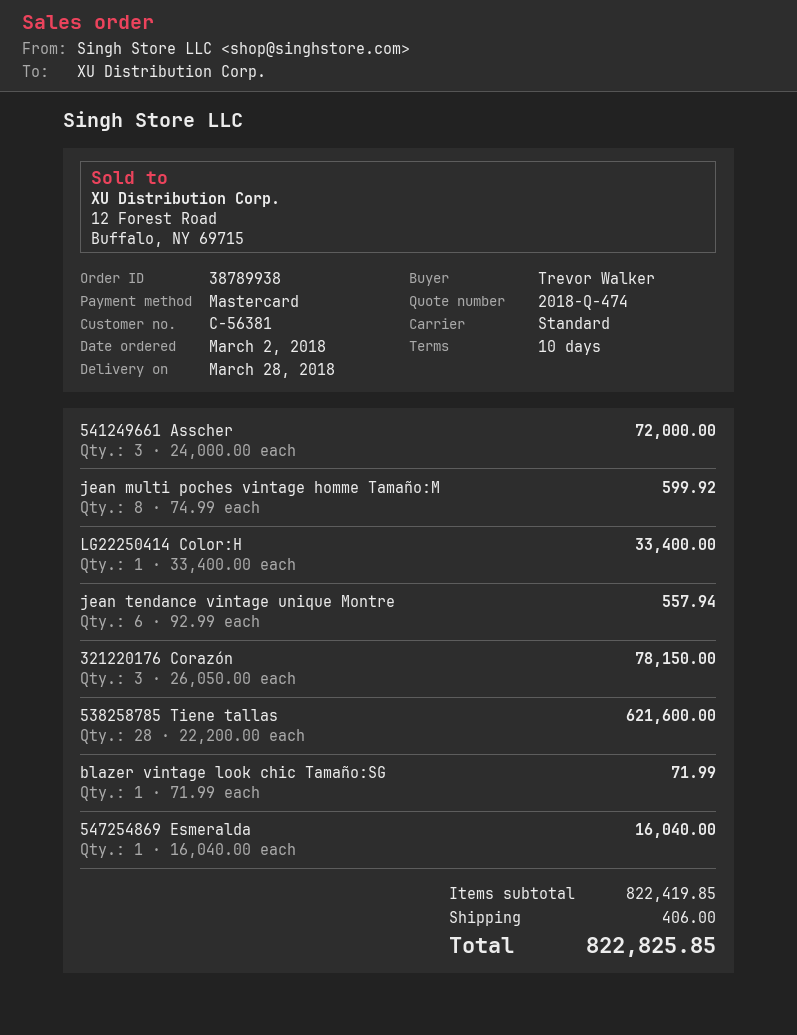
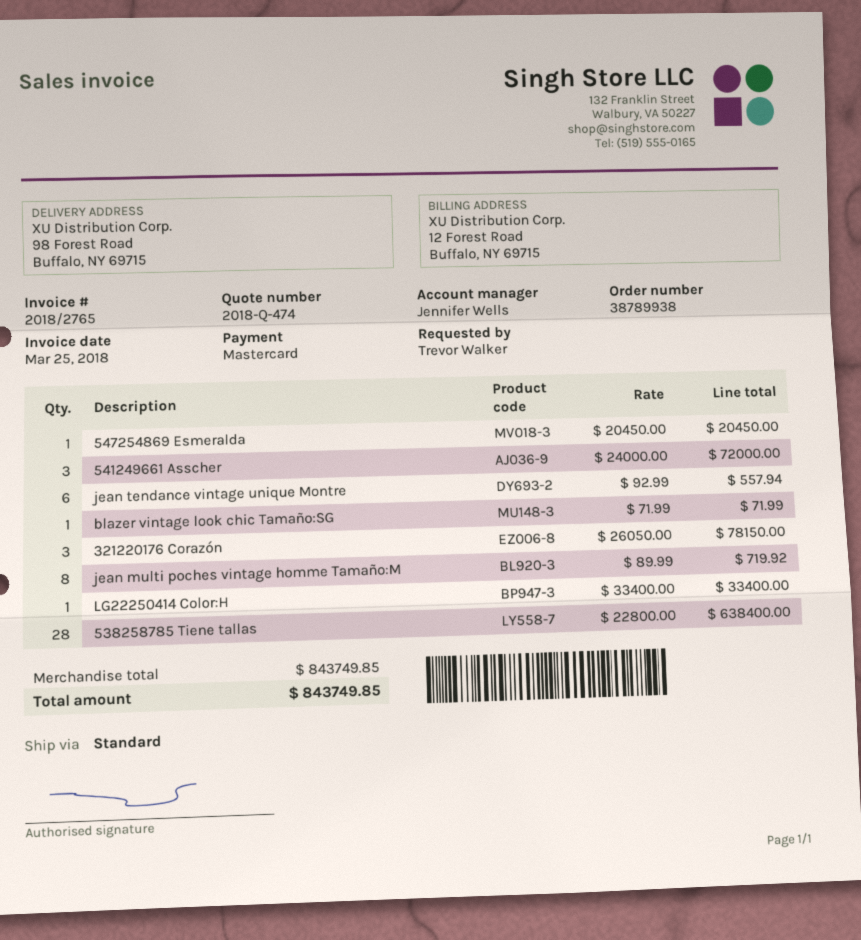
jean multi poches vintage homme Tamaño:M: 8 x 74.99 = 599.92 -> 8 x 89.99 = 719.92
538258785 Tiene tallas: 28 x 22200.00 = 621600.00 -> 28 x 22800.00 = 638400.00
547254869 Esmeralda: 1 x 16040.00 = 16040.00 -> 1 x 20450.00 = 20450.00
subtotal: 822419.85 -> 843749.85
shipping: 406.00 -> none
total: 822825.85 -> 843749.85

